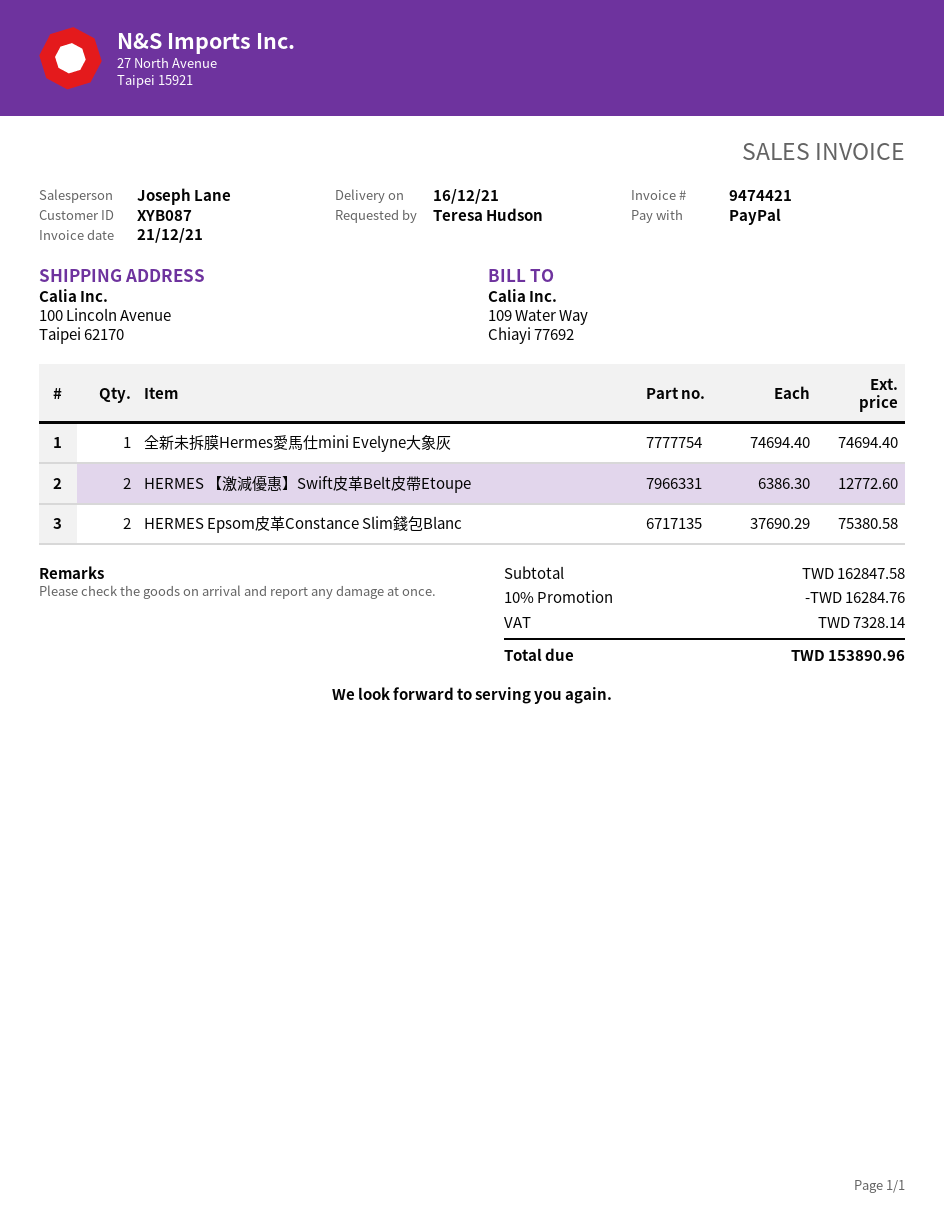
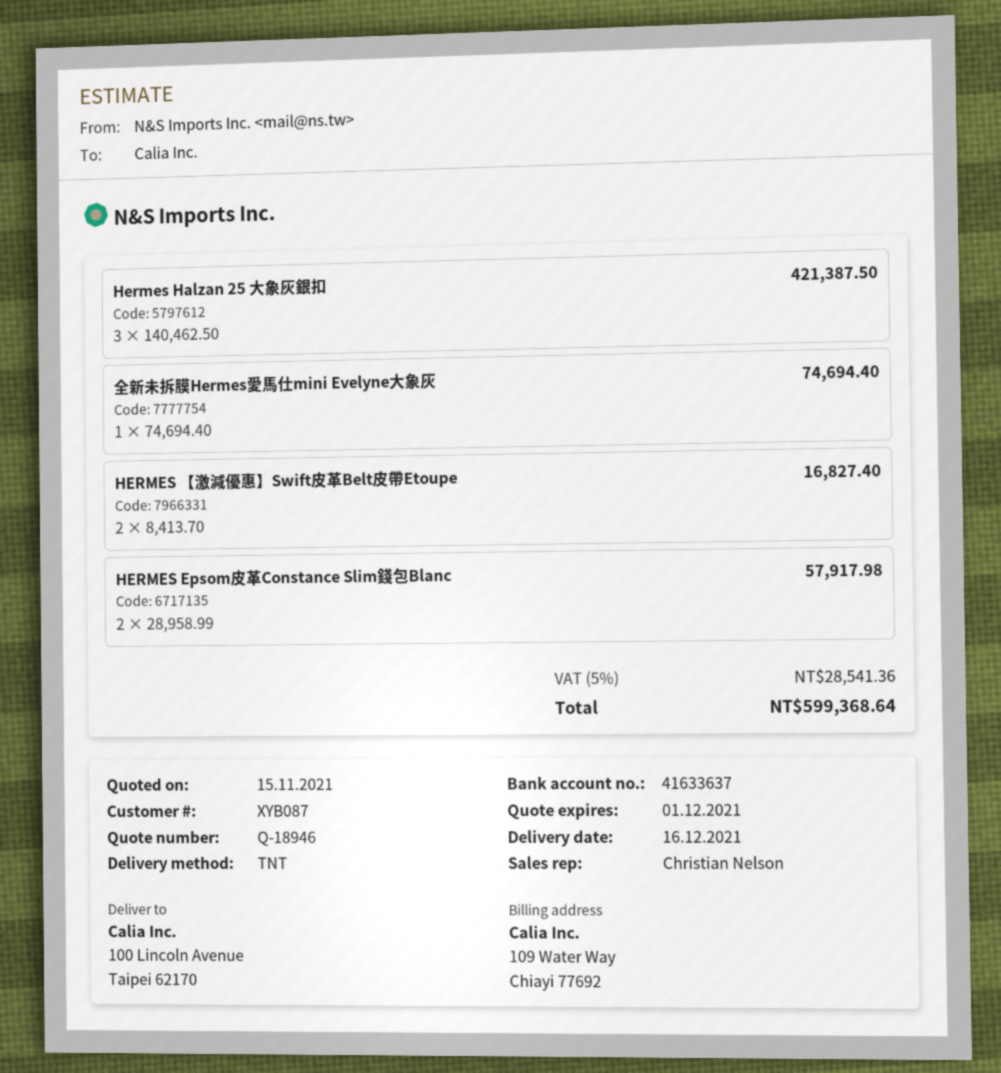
sales rep: Joseph Lane -> Christian Nelson
HERMES 【激減優惠】Swift皮革Belt皮帶Etoupe: 2 x 6386.30 = 12772.60 -> 2 x 8413.70 = 16827.40
HERMES Epsom皮革Constance Slim錢包Blanc: 2 x 37690.29 = 75380.58 -> 2 x 28958.99 = 57917.98
Hermes Halzan 25 大象灰銀扣: none -> 3 x 140462.50 = 421387.50
discount: 10% = 16284.76 -> none
tax: 7328.14 -> 28541.36
total: 153890.96 -> 599368.64

